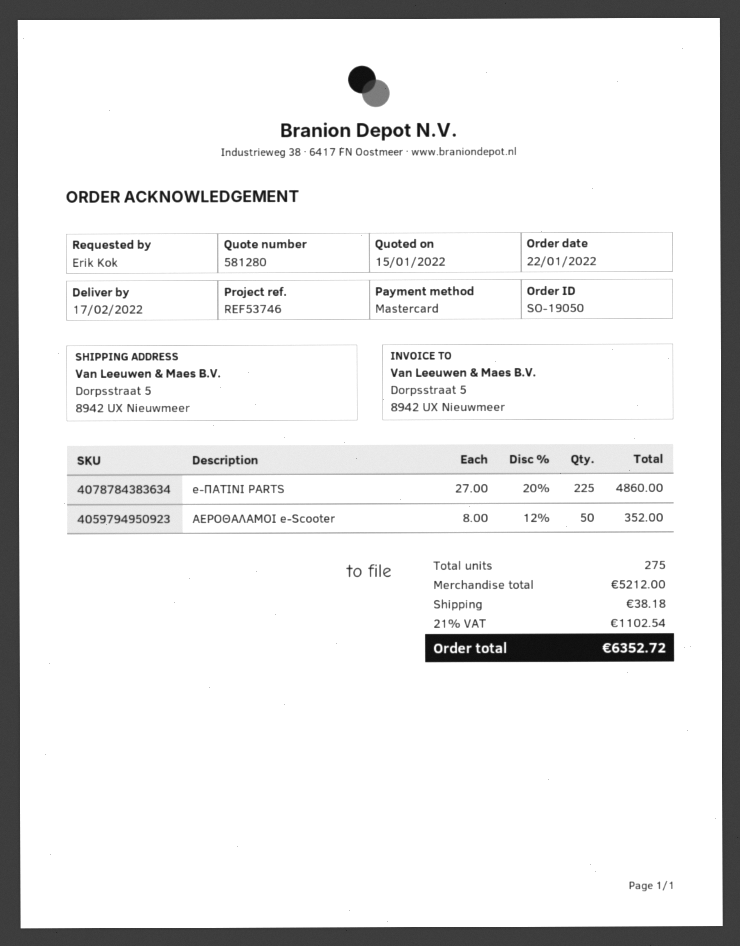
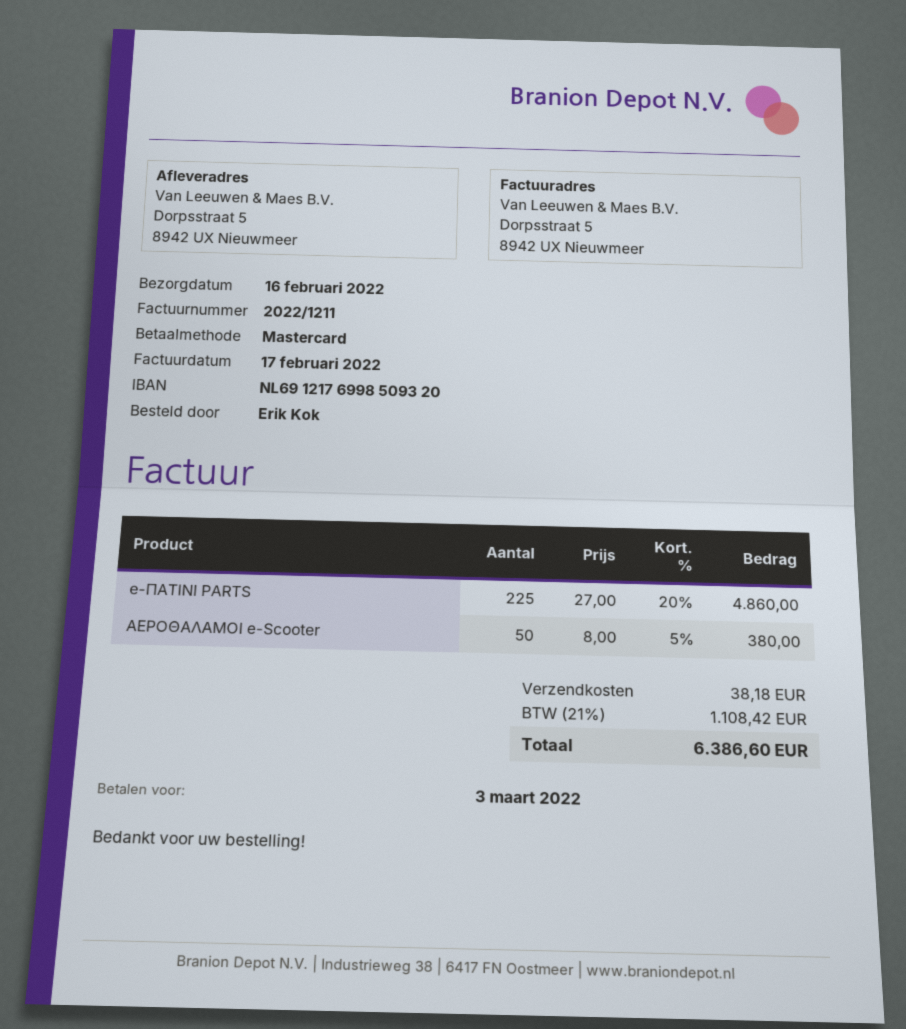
delivery date: 2022-02-17 -> 2022-02-16
ΑΕΡΟΘΑΛΑΜΟΙ e-Scooter: 50 x 8.00 - 12% = 352.00 -> 50 x 8.00 - 5% = 380.00
tax: 21% = 1102.54 -> 21% = 1108.42
total: 6352.72 -> 6386.60

